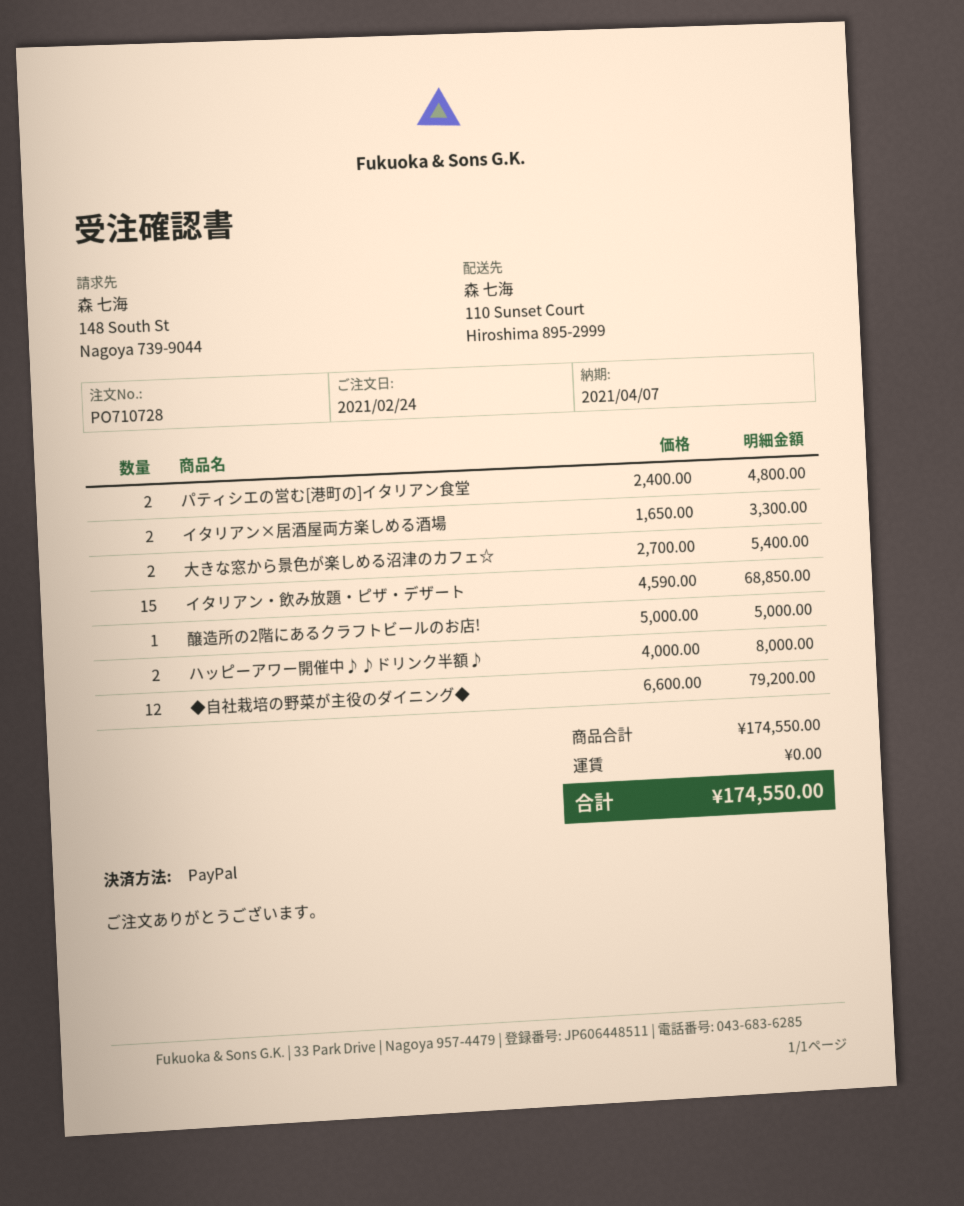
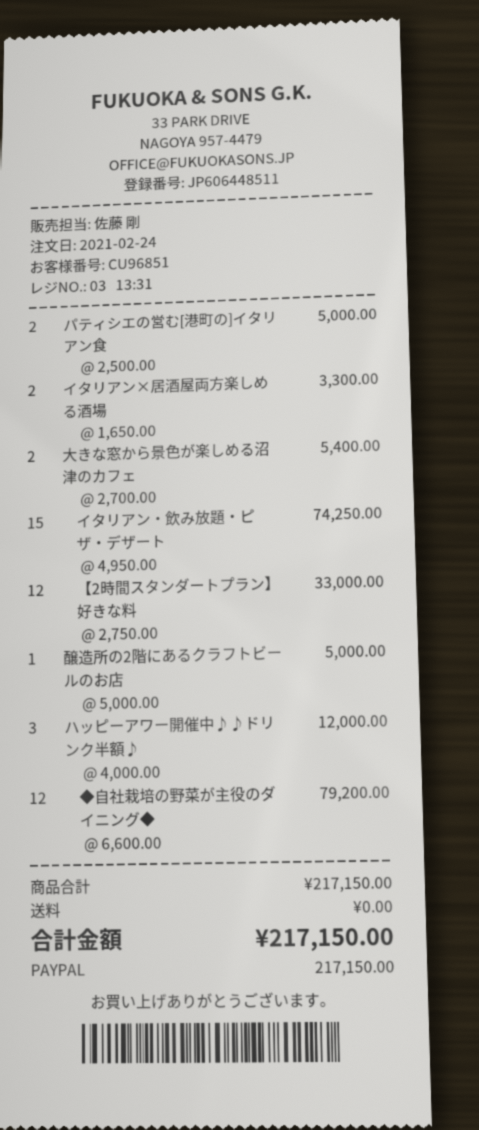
パティシエの営む[港町の]イタリアン食堂: 2 x 2400.00 = 4800.00 -> 2 x 2500.00 = 5000.00
イタリアン・飲み放題・ピザ・デザート: 15 x 4590.00 = 68850.00 -> 15 x 4950.00 = 74250.00
ハッピーアワー開催中♪♪ドリンク半額♪: 2 x 4000.00 = 8000.00 -> 3 x 4000.00 = 12000.00
【2時間スタンダートプラン】 好きな料: none -> 12 x 2750.00 = 33000.00
subtotal: 174550.00 -> 217150.00
total: 174550.00 -> 217150.00

